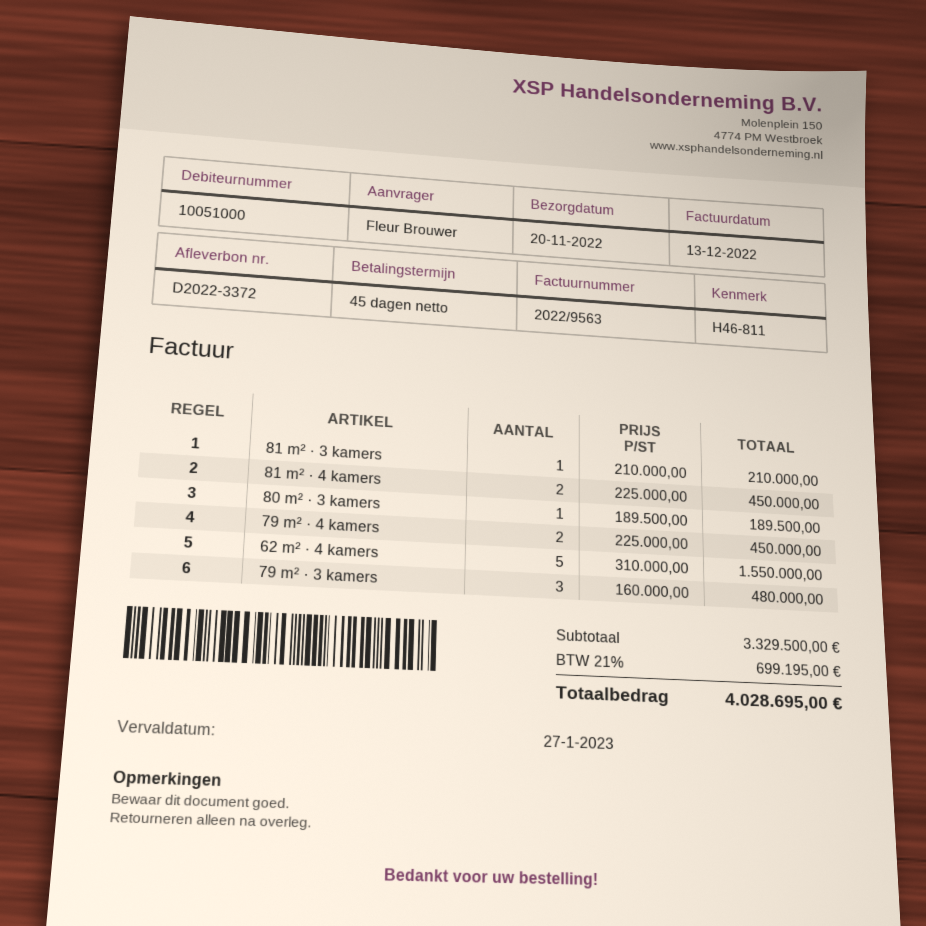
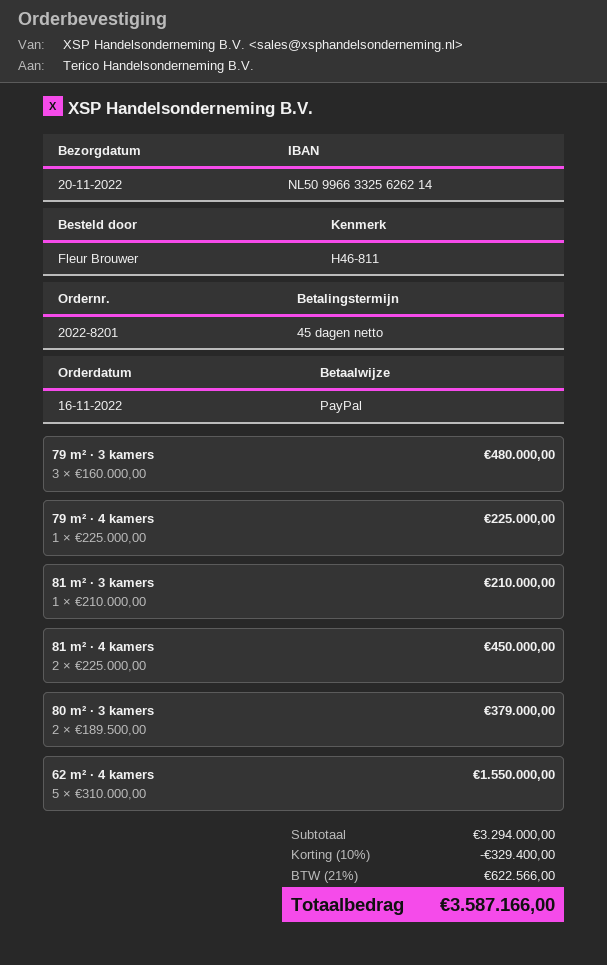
80 m² · 3 kamers: 1 x 189500.00 = 189500.00 -> 2 x 189500.00 = 379000.00
79 m² · 4 kamers: 2 x 225000.00 = 450000.00 -> 1 x 225000.00 = 225000.00
subtotal: 3329500.00 -> 3294000.00
discount: none -> 10% = 329400.00
tax: 21% = 699195.00 -> 21% = 622566.00
total: 4028695.00 -> 3587166.00

